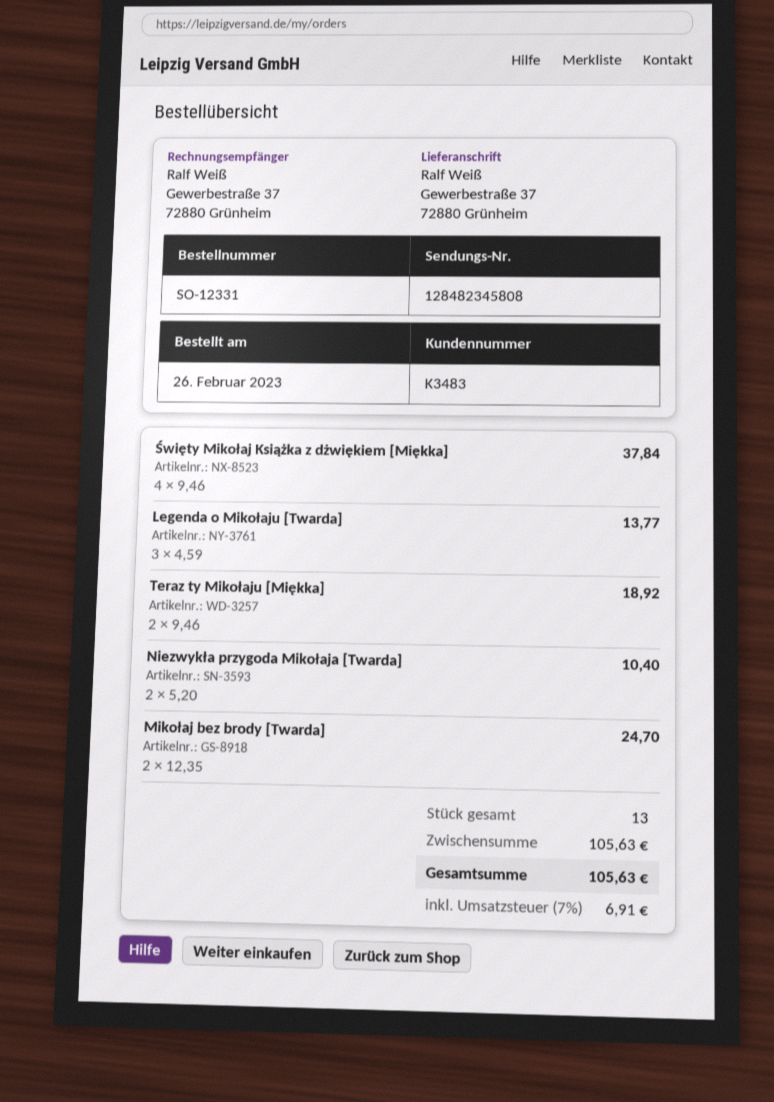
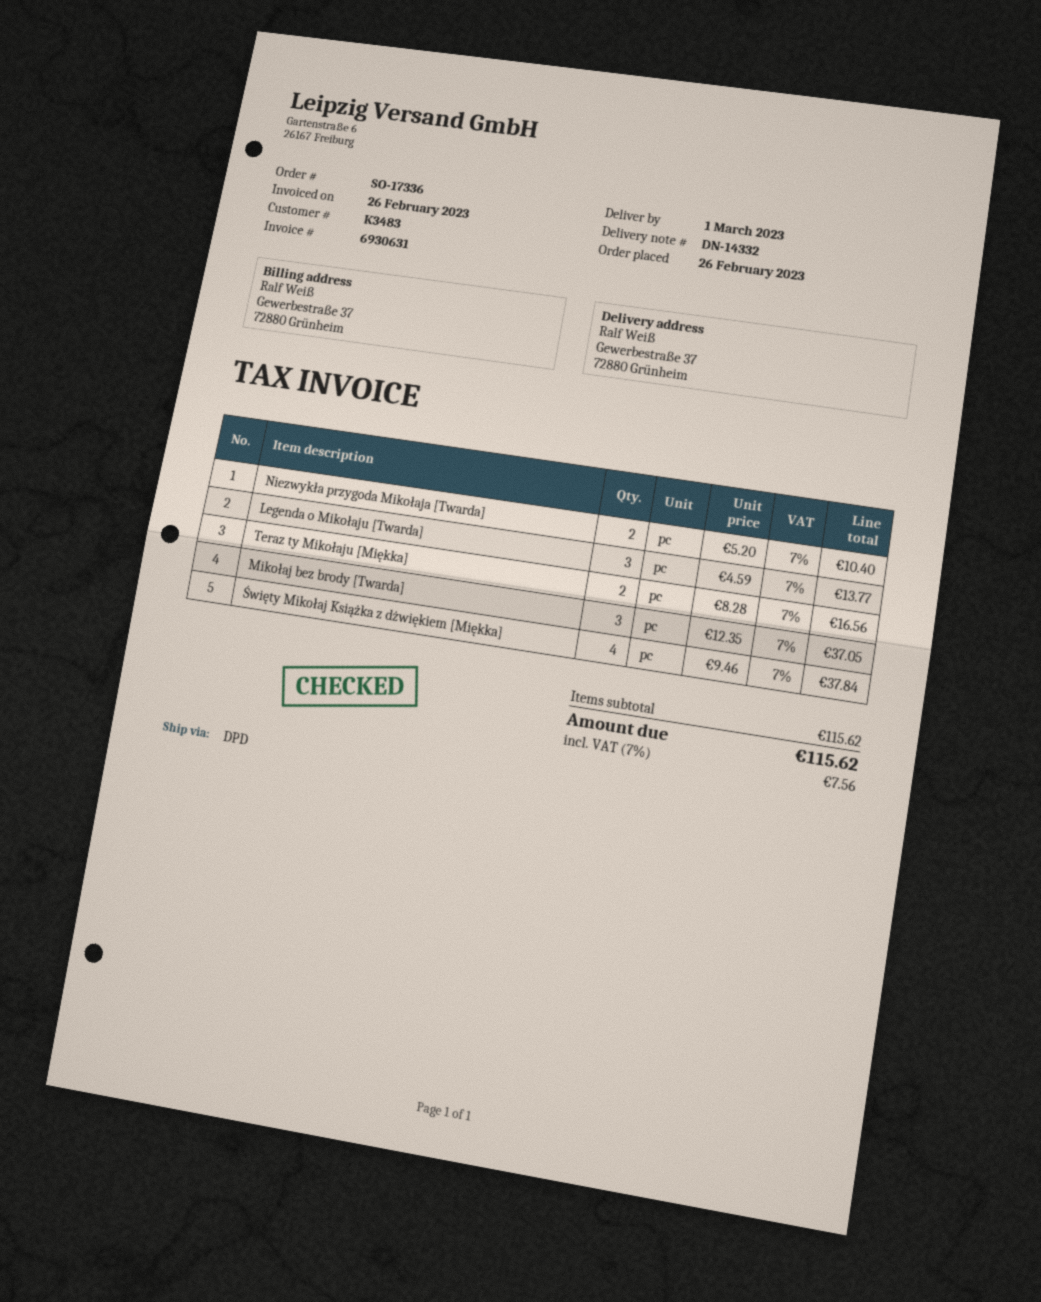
order number: SO-12331 -> SO-17336
Teraz ty Mikołaju [Miękka]: 2 x 9.46 = 18.92 -> 2 x 8.28 = 16.56
Mikołaj bez brody [Twarda]: 2 x 12.35 = 24.70 -> 3 x 12.35 = 37.05
subtotal: 105.63 -> 115.62
tax: 7% = 6.91 -> 7% = 7.56
total: 105.63 -> 115.62

